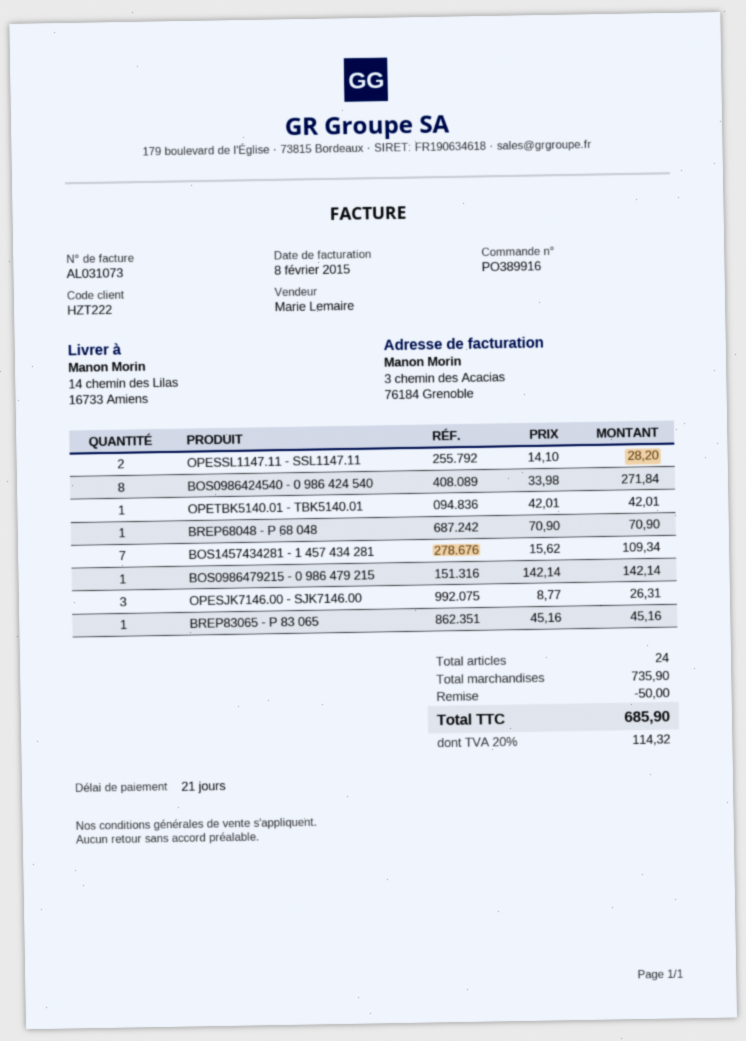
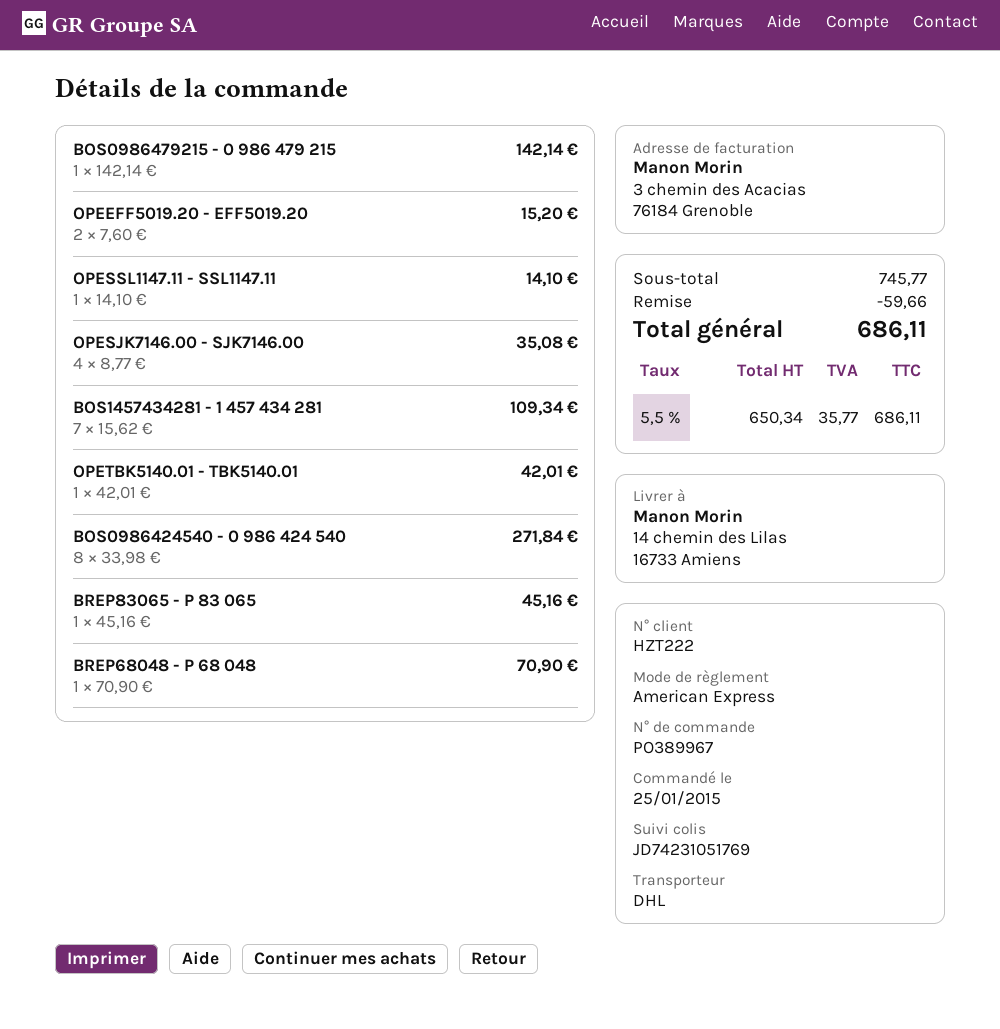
order number: PO389916 -> PO389967
OPESSL1147.11 - SSL1147.11: 2 x 14.10 = 28.20 -> 1 x 14.10 = 14.10
OPESJK7146.00 - SJK7146.00: 3 x 8.77 = 26.31 -> 4 x 8.77 = 35.08
OPEEFF5019.20 - EFF5019.20: none -> 2 x 7.60 = 15.20
subtotal: 735.90 -> 745.77
discount: 50.00 -> 59.66
tax: 20% = 114.32 -> 5.5% = 35.77
total: 685.90 -> 686.11

